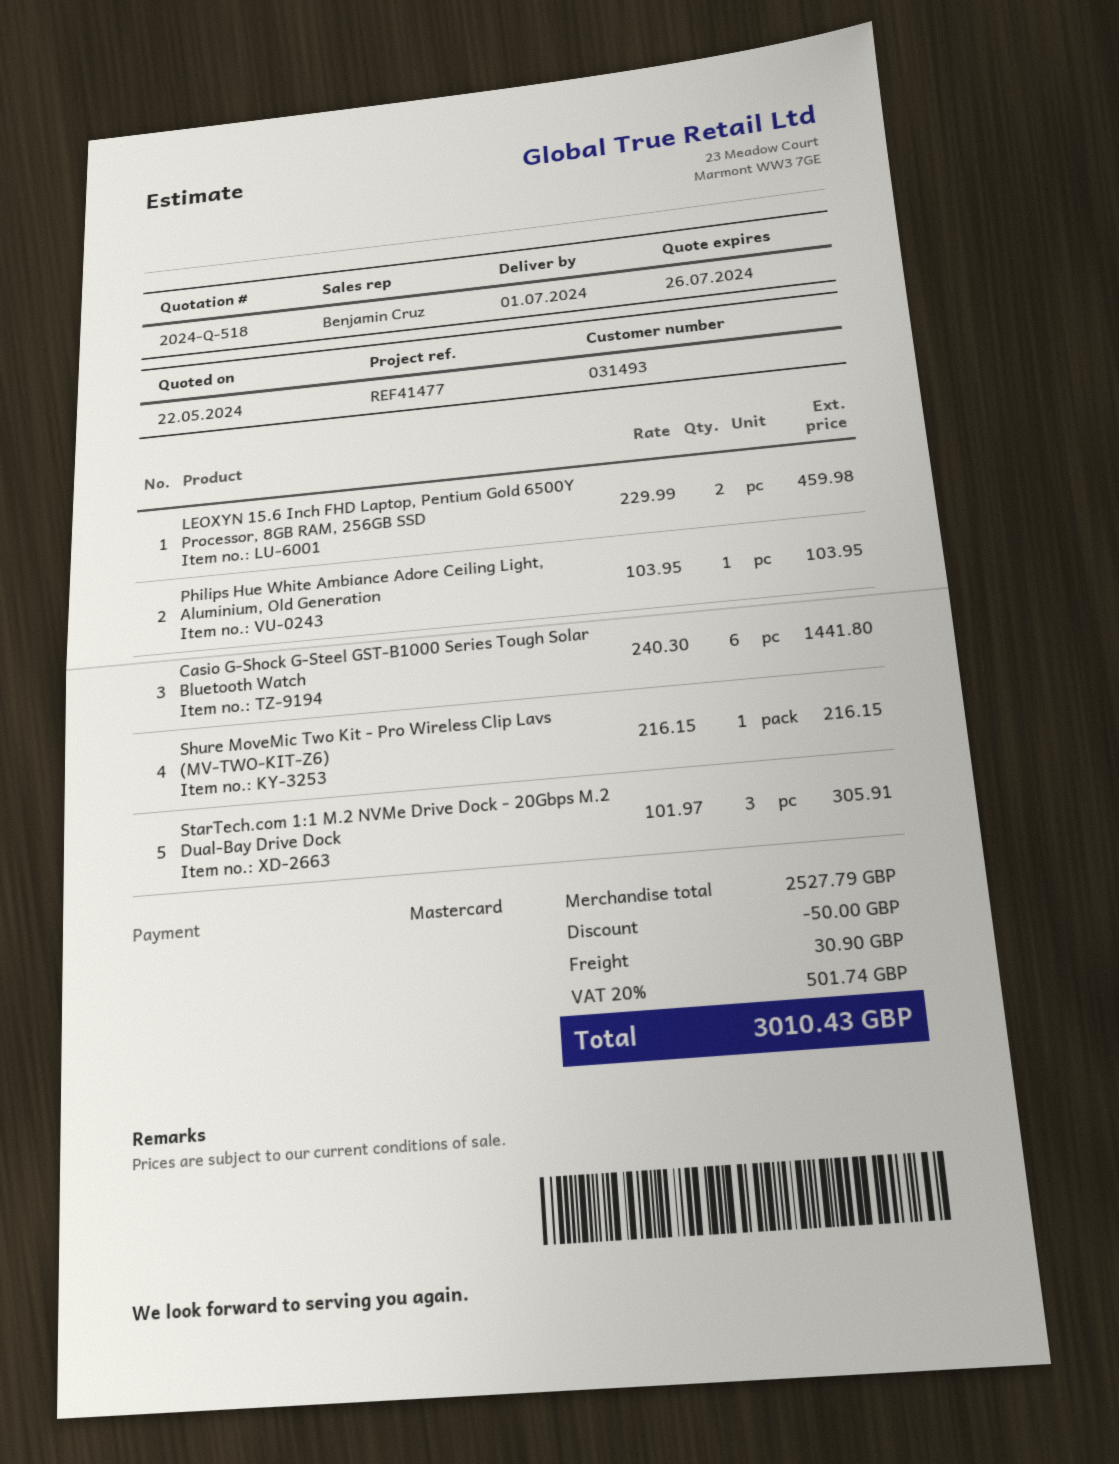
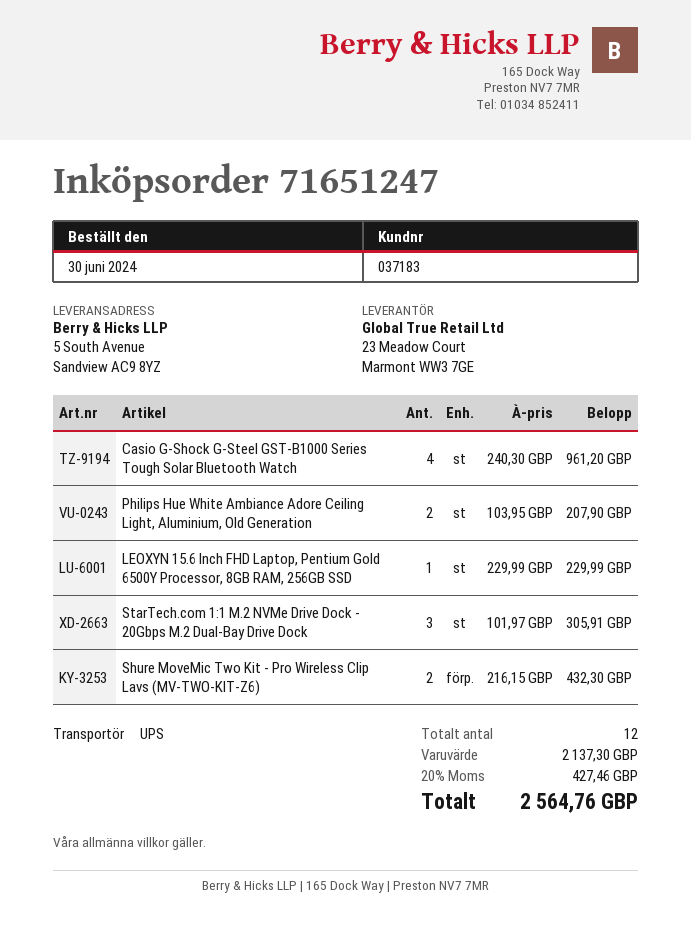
customer number: 031493 -> 037183
LEOXYN 15.6 Inch FHD Laptop, Pentium Gold 6500Y Processor, 8GB RAM, 256GB SSD: 2 x 229.99 = 459.98 -> 1 x 229.99 = 229.99
Philips Hue White Ambiance Adore Ceiling Light, Aluminium, Old Generation: 1 x 103.95 = 103.95 -> 2 x 103.95 = 207.90
Casio G-Shock G-Steel GST-B1000 Series Tough Solar Bluetooth Watch: 6 x 240.30 = 1441.80 -> 4 x 240.30 = 961.20
Shure MoveMic Two Kit - Pro Wireless Clip Lavs (MV-TWO-KIT-Z6): 1 x 216.15 = 216.15 -> 2 x 216.15 = 432.30
subtotal: 2527.79 -> 2137.30
discount: 50.00 -> none
shipping: 30.90 -> none
tax: 20% = 501.74 -> 20% = 427.46
total: 3010.43 -> 2564.76

